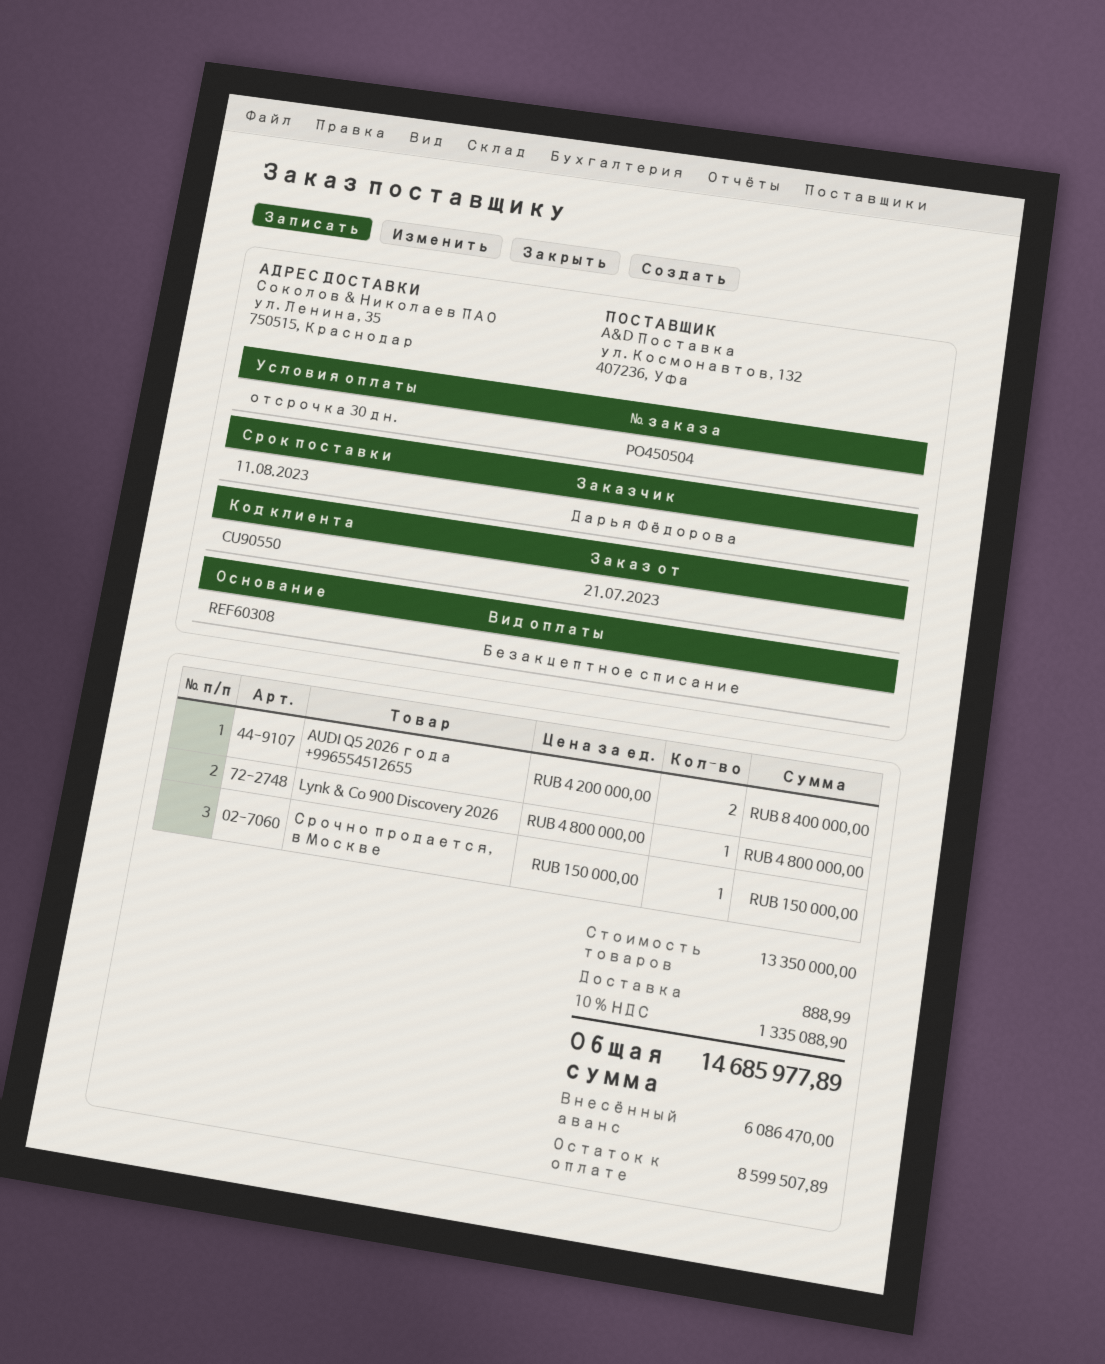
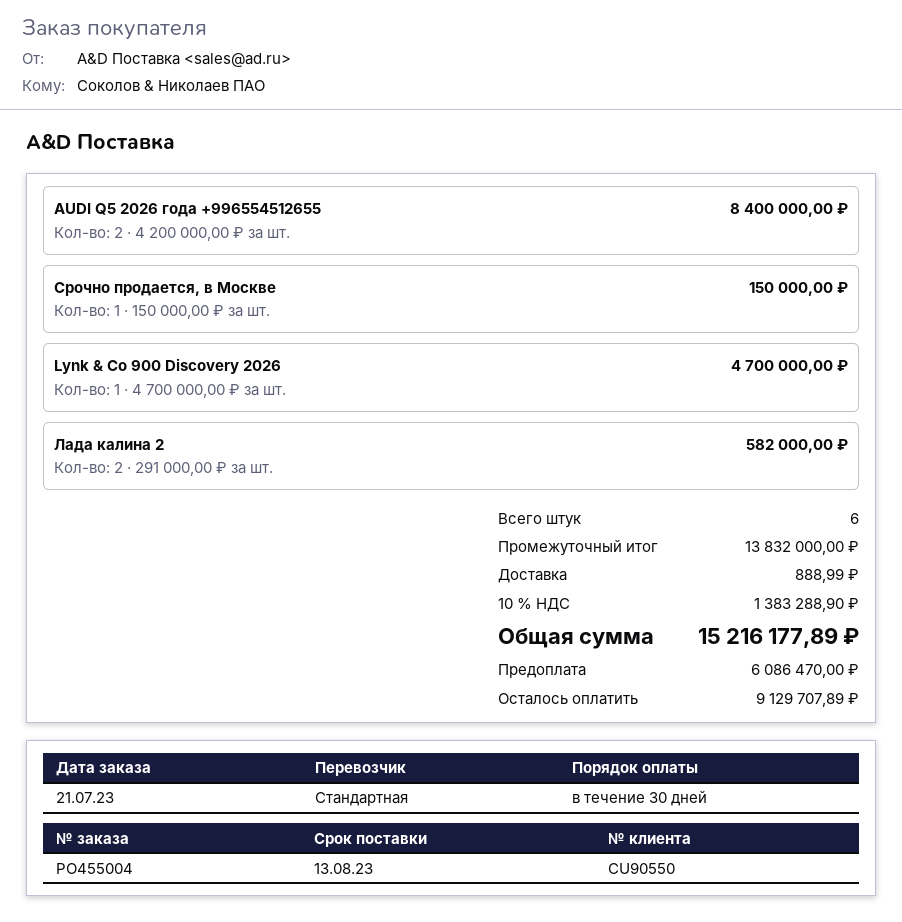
order number: PO450504 -> PO455004
delivery date: 2023-08-11 -> 2023-08-13
Lynk & Co 900 Discovery 2026: 1 x 4800000.00 = 4800000.00 -> 1 x 4700000.00 = 4700000.00
Лада калина 2: none -> 2 x 291000.00 = 582000.00
subtotal: 13350000.00 -> 13832000.00
tax: 10% = 1335088.90 -> 10% = 1383288.90
total: 14685977.89 -> 15216177.89
balance: 8599507.89 -> 9129707.89

